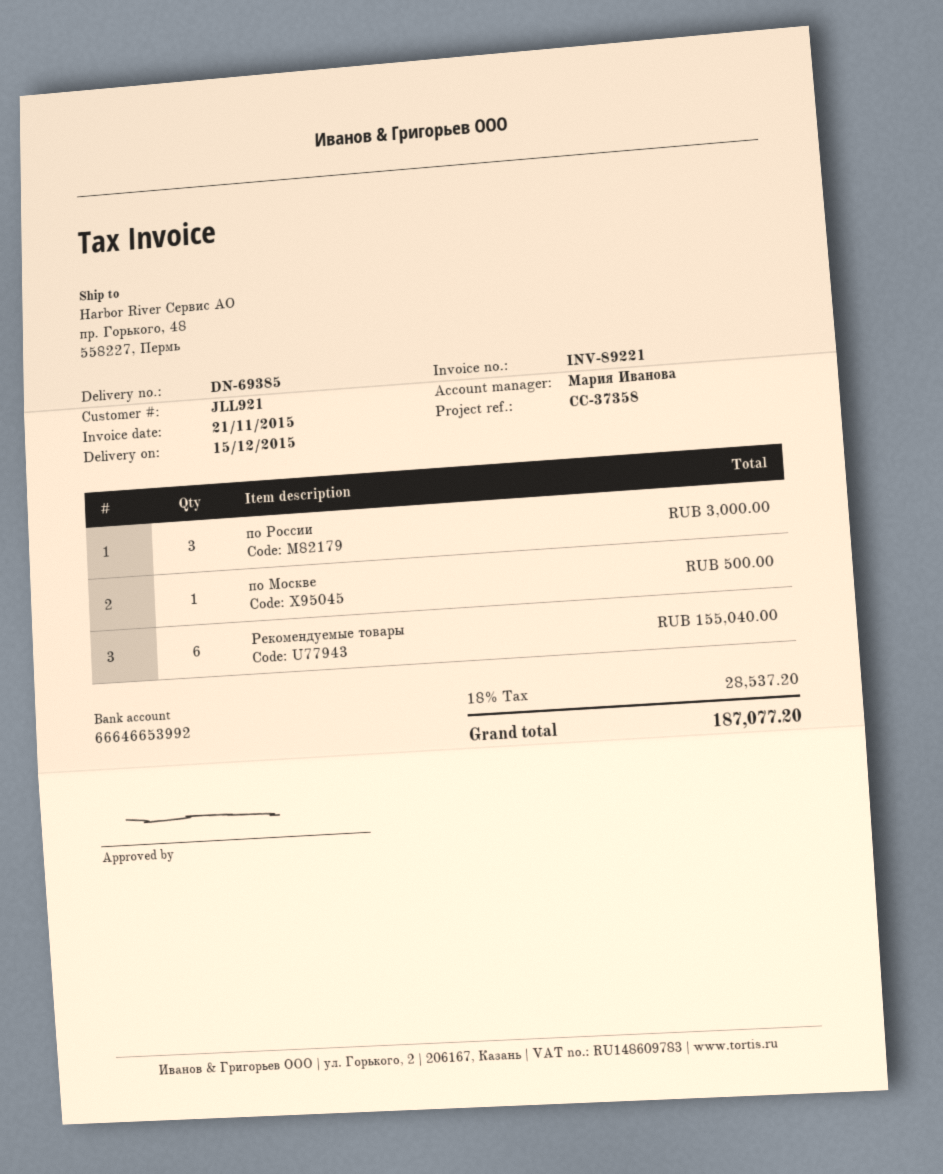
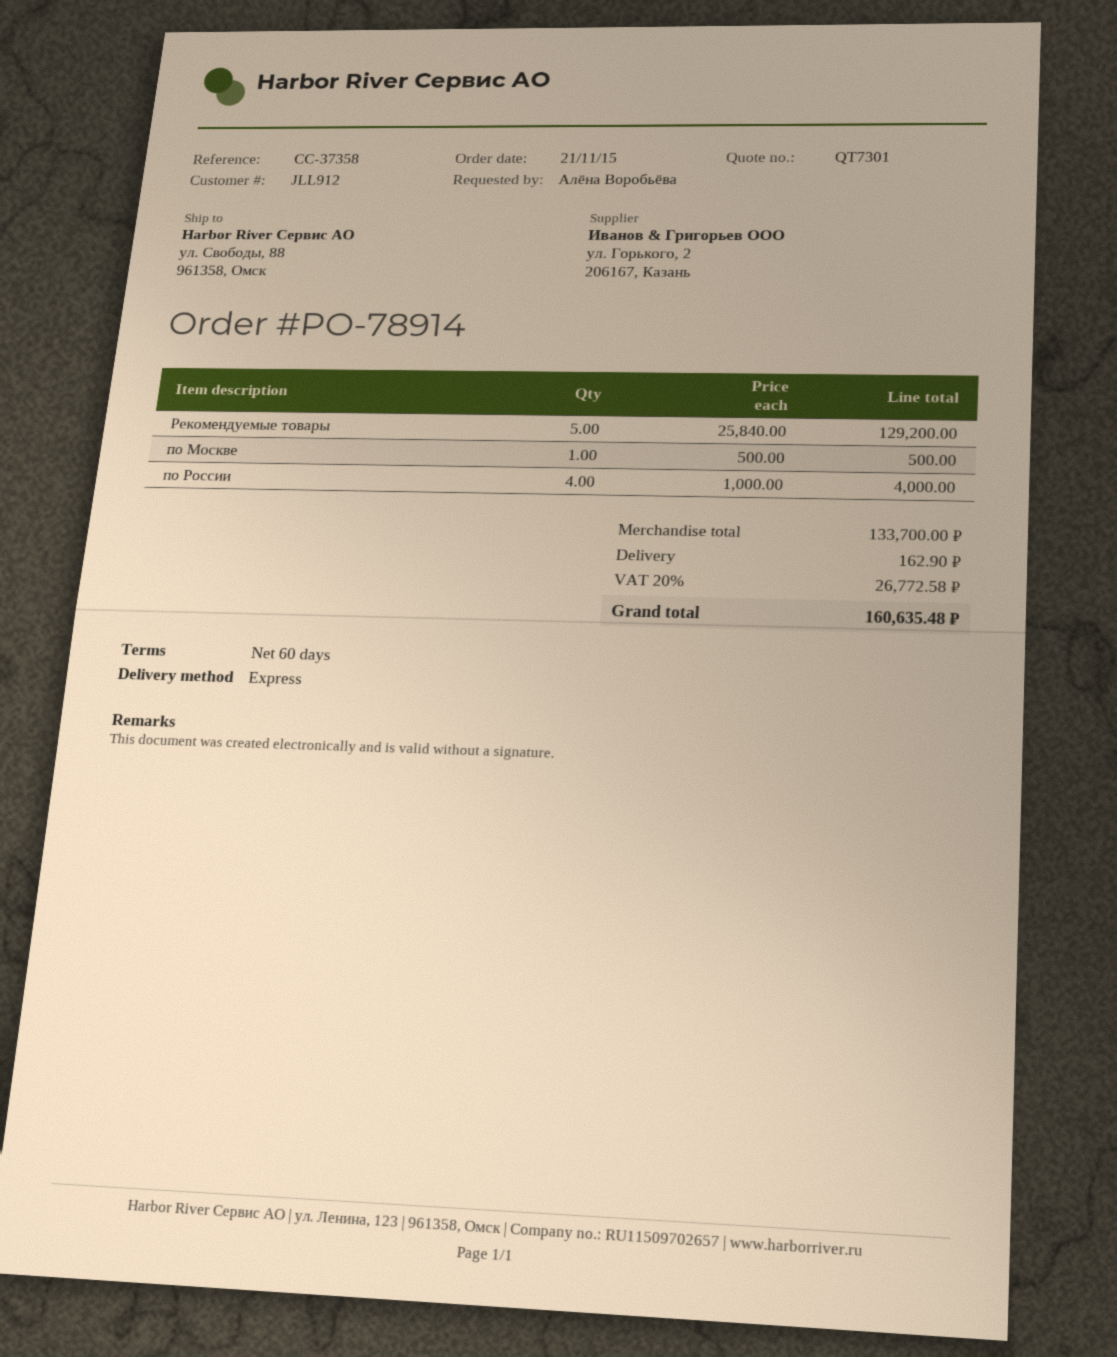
customer number: JLL921 -> JLL912
ship to: пр. Горького, 48, 558227, Пермь -> ул. Свободы, 88, 961358, Омск
по России: 3 for 3000.00 -> 4 for 4000.00
Рекомендуемые товары: 6 for 155040.00 -> 5 for 129200.00
shipping: none -> 162.90
tax: 18% = 28537.20 -> 20% = 26772.58
total: 187077.20 -> 160635.48

